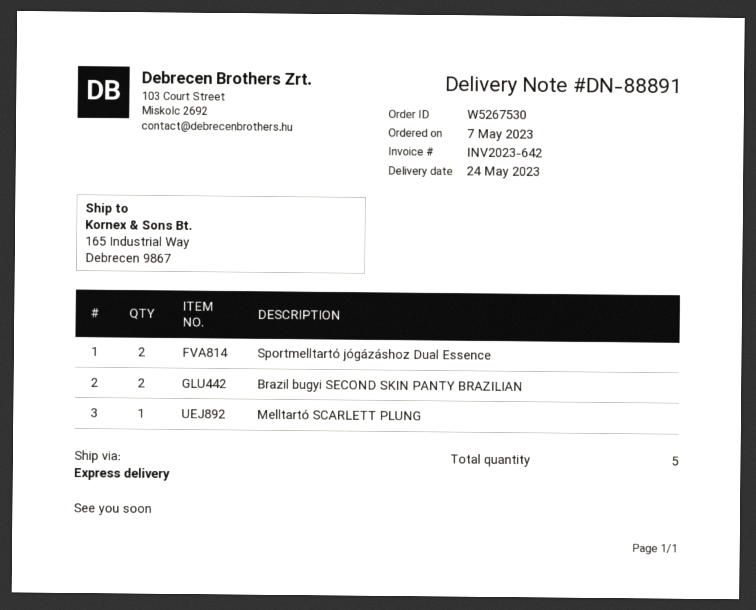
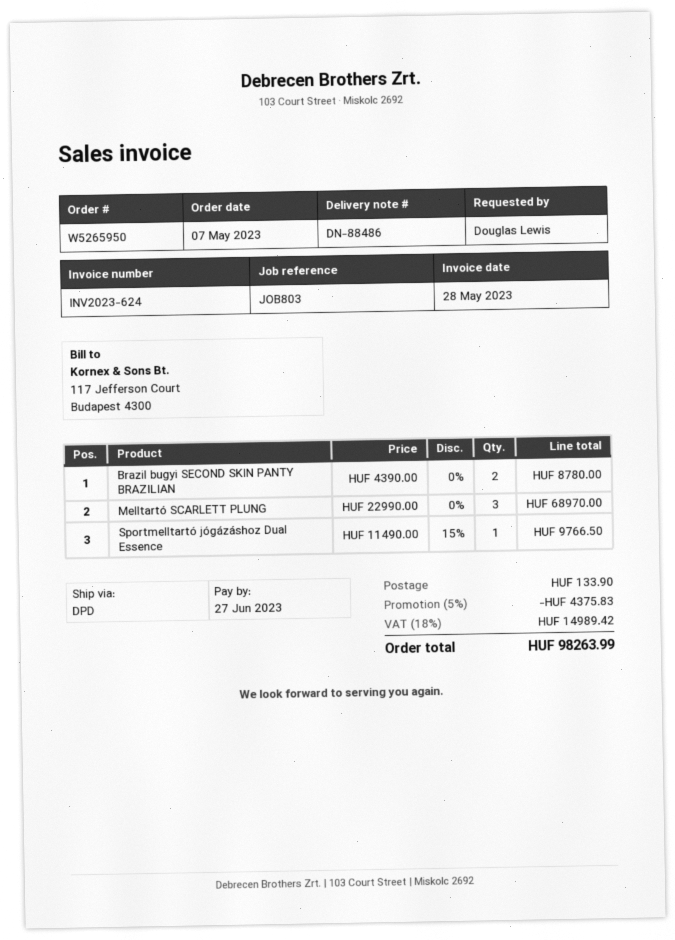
order number: W5267530 -> W5265950
delivery note number: DN-88891 -> DN-88486
invoice number: INV2023-642 -> INV2023-624
shipping method: express -> DPD
Sportmelltartó jógázáshoz Dual Essence: 2 -> 1
Melltartó SCARLETT PLUNG: 1 -> 3

